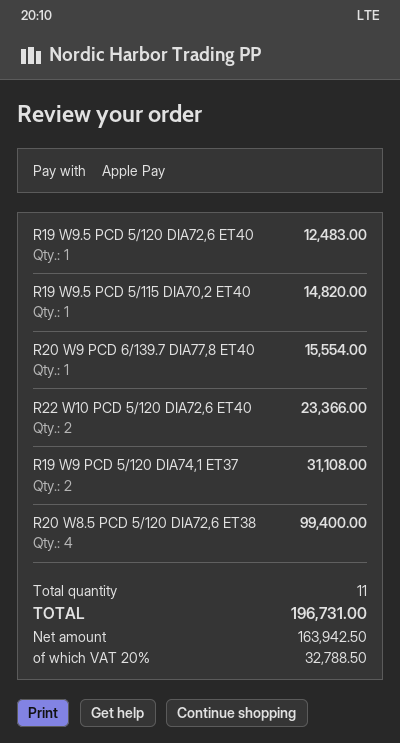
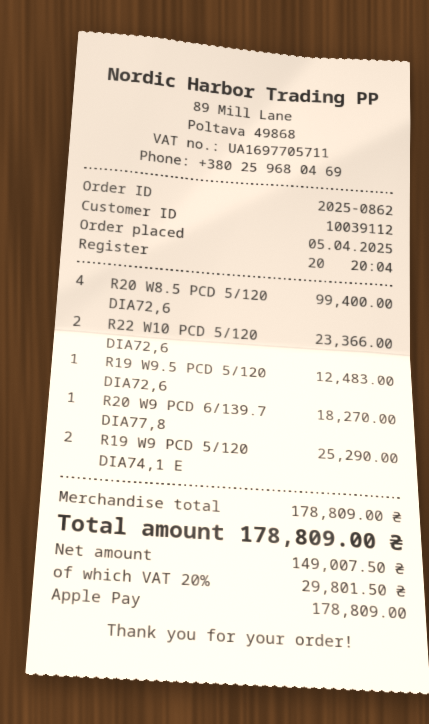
R19 W9.5 PCD 5/115 DIA70,2 ET40: 1 for 14820.00 -> none
R20 W9 PCD 6/139.7 DIA77,8 ET40: 1 for 15554.00 -> 1 for 18270.00
R19 W9 PCD 5/120 DIA74,1 ET37: 2 for 31108.00 -> 2 for 25290.00
net: 163942.50 -> 149007.50
tax: 20% = 32788.50 -> 20% = 29801.50
total: 196731.00 -> 178809.00

